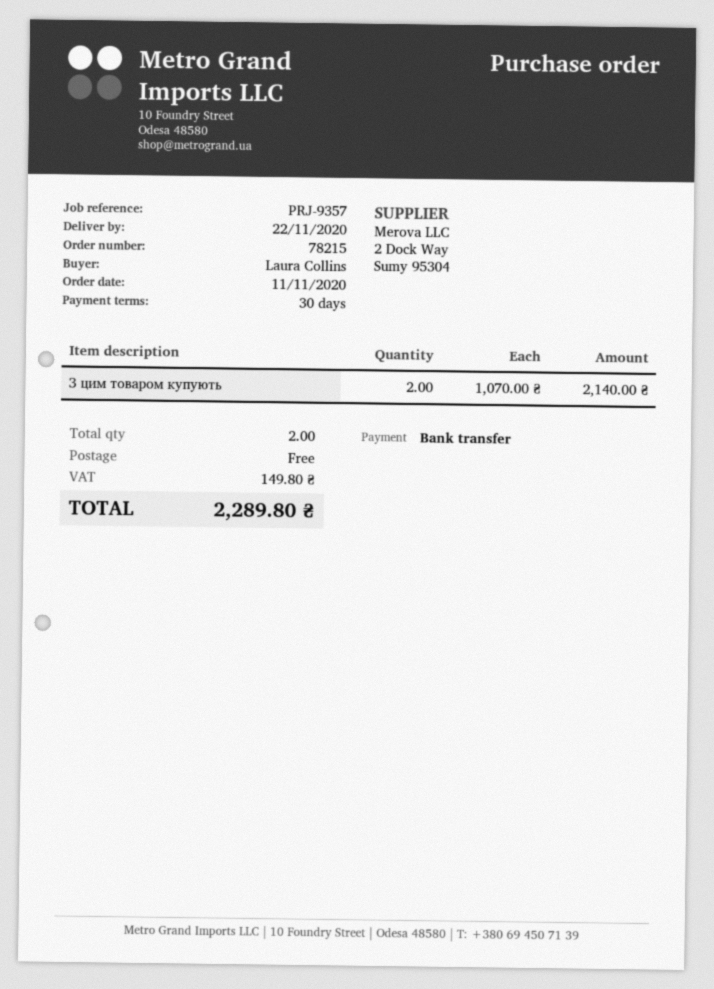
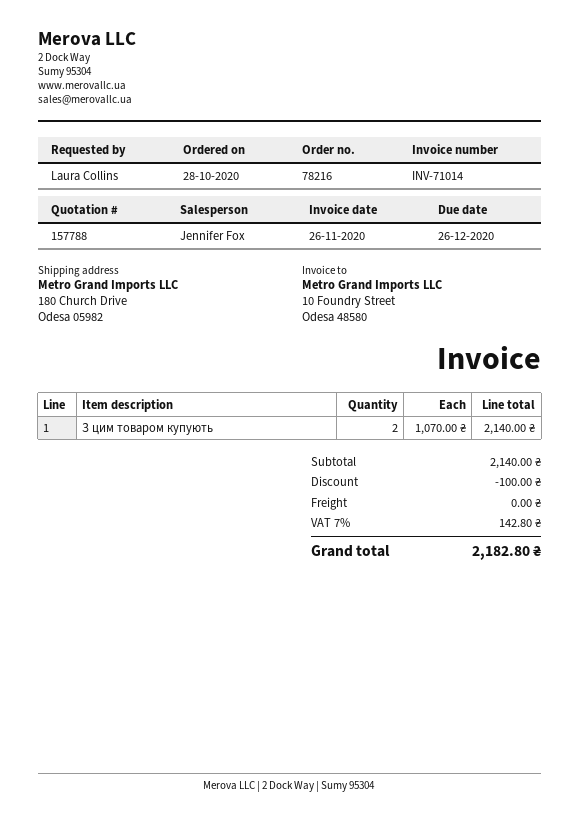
order number: 78215 -> 78216
order date: 2020-11-11 -> 2020-10-28
discount: none -> 100.00
tax: 149.80 -> 142.80
total: 2289.80 -> 2182.80

